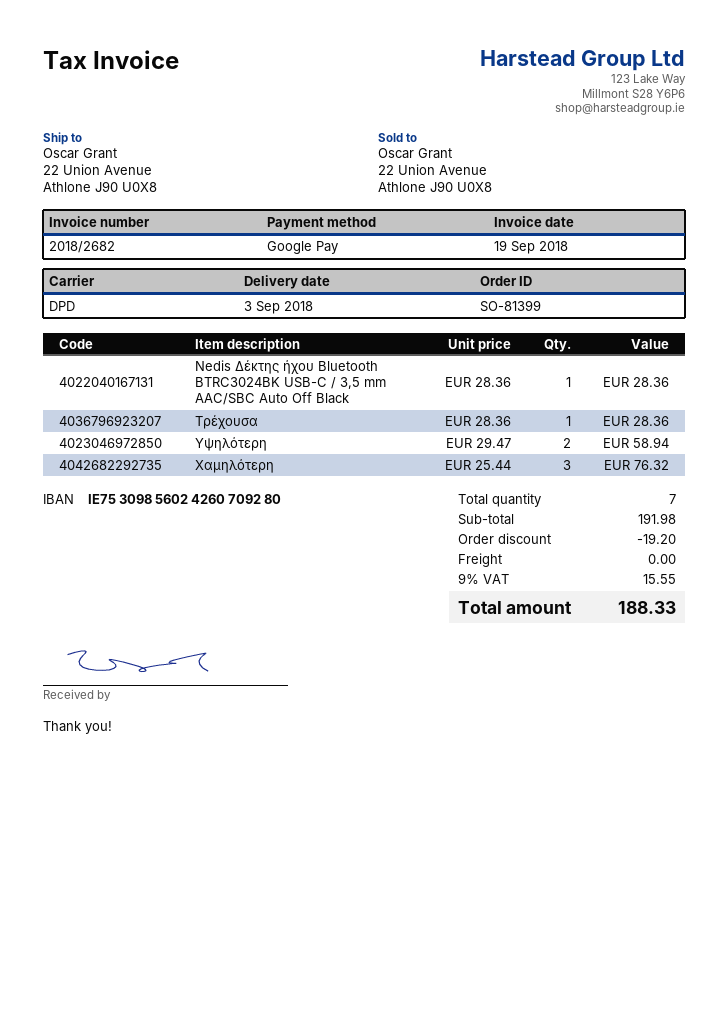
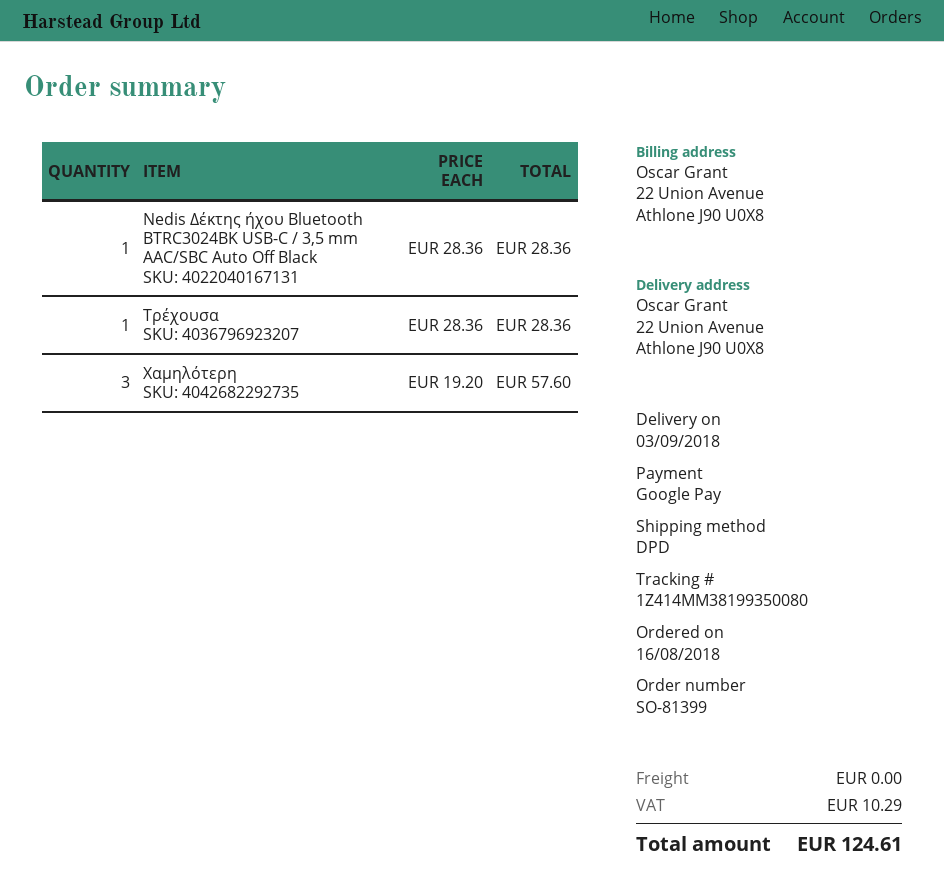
Υψηλότερη: 2 x 29.47 = 58.94 -> none
Χαμηλότερη: 3 x 25.44 = 76.32 -> 3 x 19.20 = 57.60
discount: 19.20 -> none
tax: 15.55 -> 10.29
total: 188.33 -> 124.61

